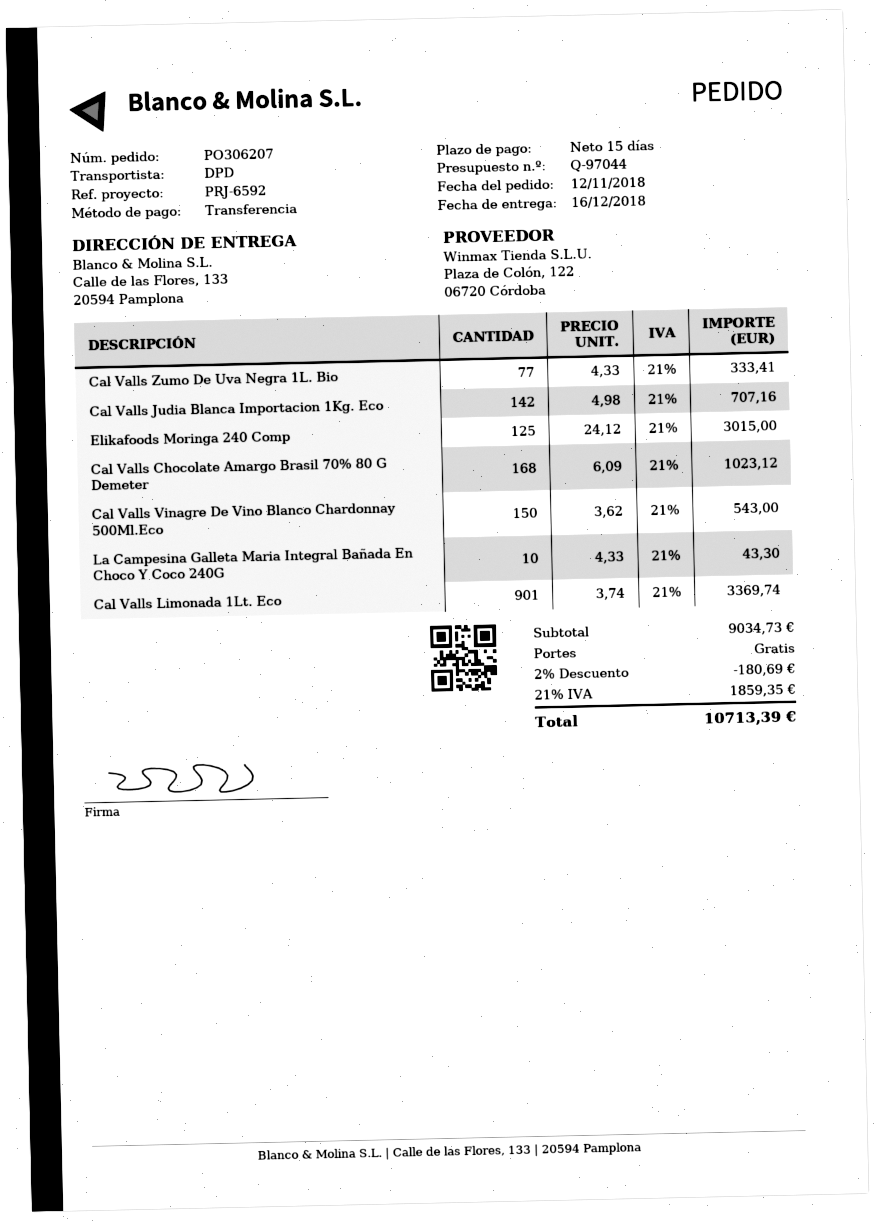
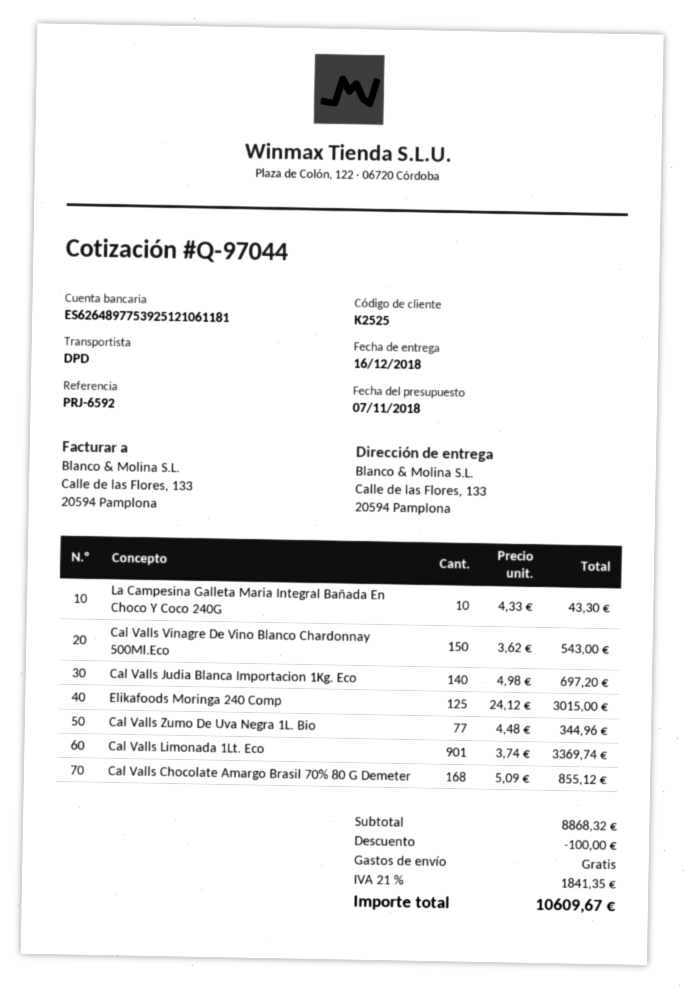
Cal Valls Zumo De Uva Negra 1L. Bio: 77 x 4.33 = 333.41 -> 77 x 4.48 = 344.96
Cal Valls Judia Blanca Importacion 1Kg. Eco: 142 x 4.98 = 707.16 -> 140 x 4.98 = 697.20
Cal Valls Chocolate Amargo Brasil 70% 80 G Demeter: 168 x 6.09 = 1023.12 -> 168 x 5.09 = 855.12
subtotal: 9034.73 -> 8868.32
discount: 180.69 -> 100.00
tax: 21% = 1859.35 -> 21% = 1841.35
total: 10713.39 -> 10609.67

